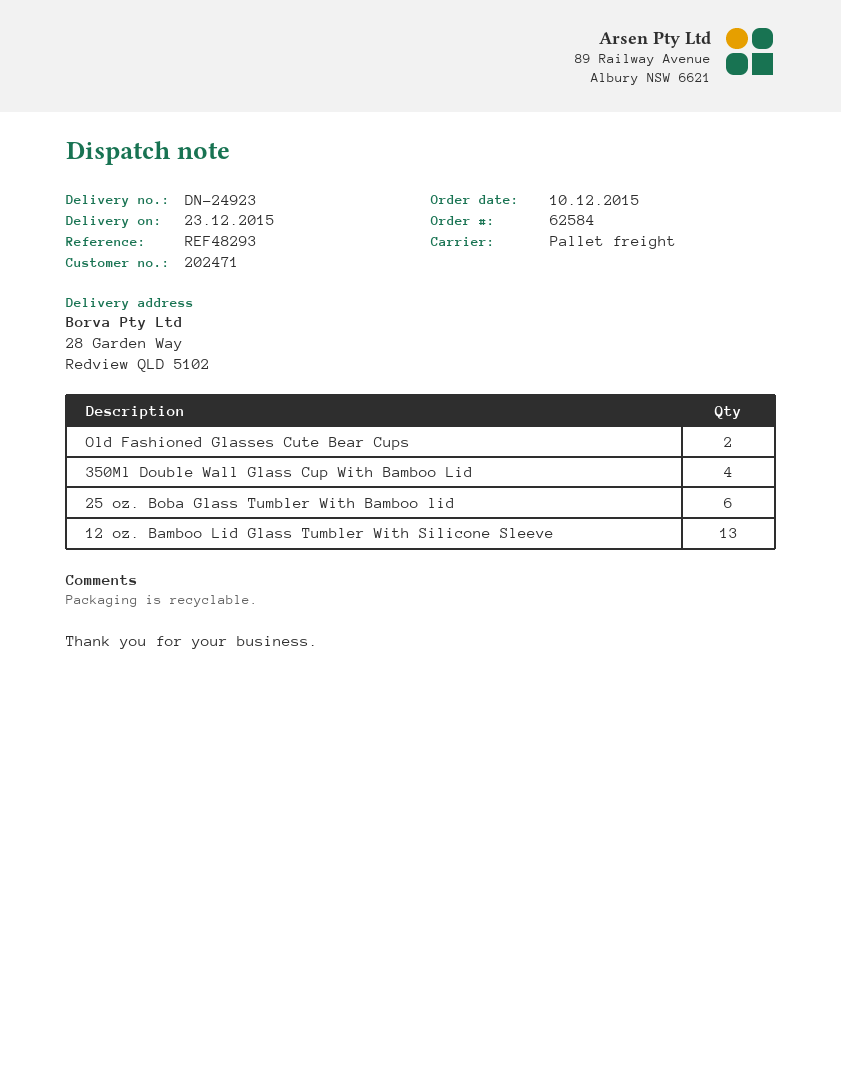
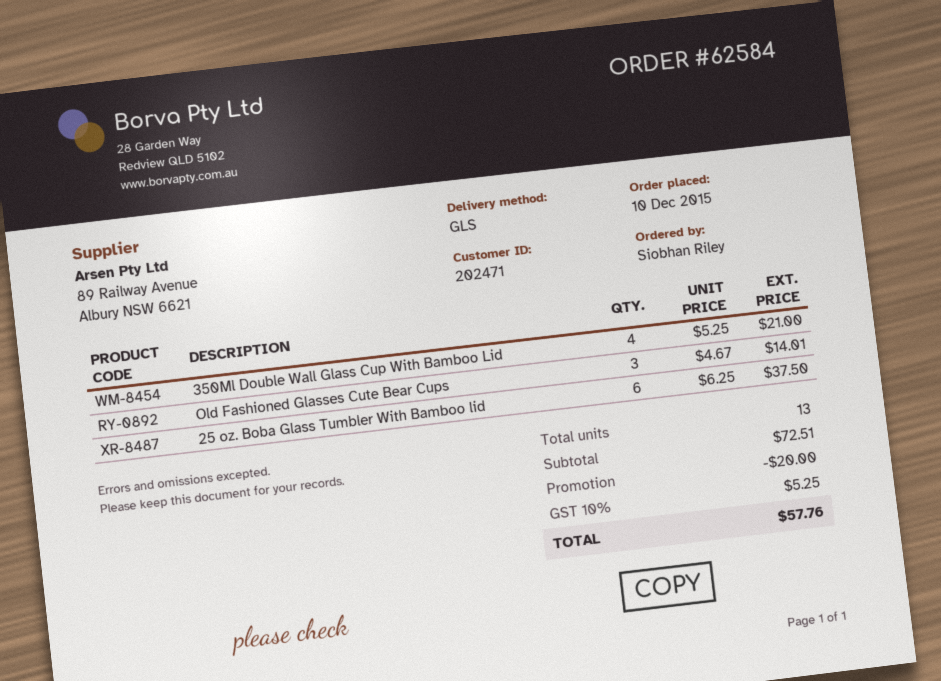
shipping method: pallet freight -> GLS
Old Fashioned Glasses Cute Bear Cups: 2 -> 3
12 oz. Bamboo Lid Glass Tumbler With Silicone Sleeve: 13 -> none

